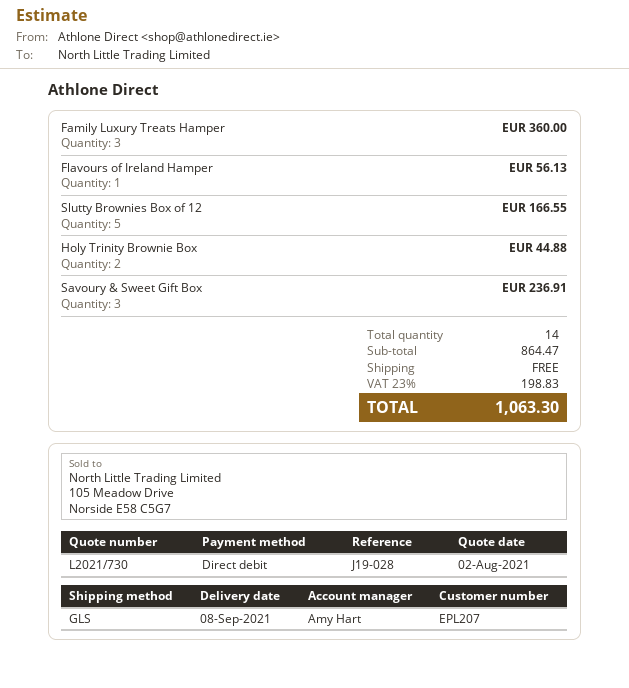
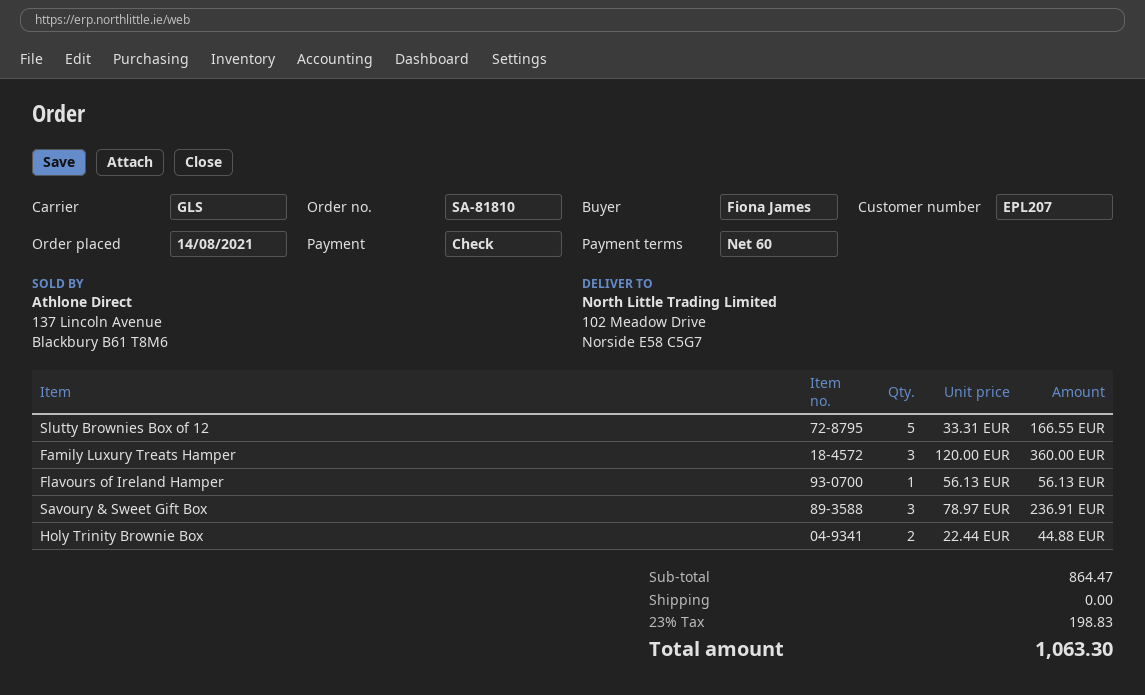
payment method: direct debit -> cheque

